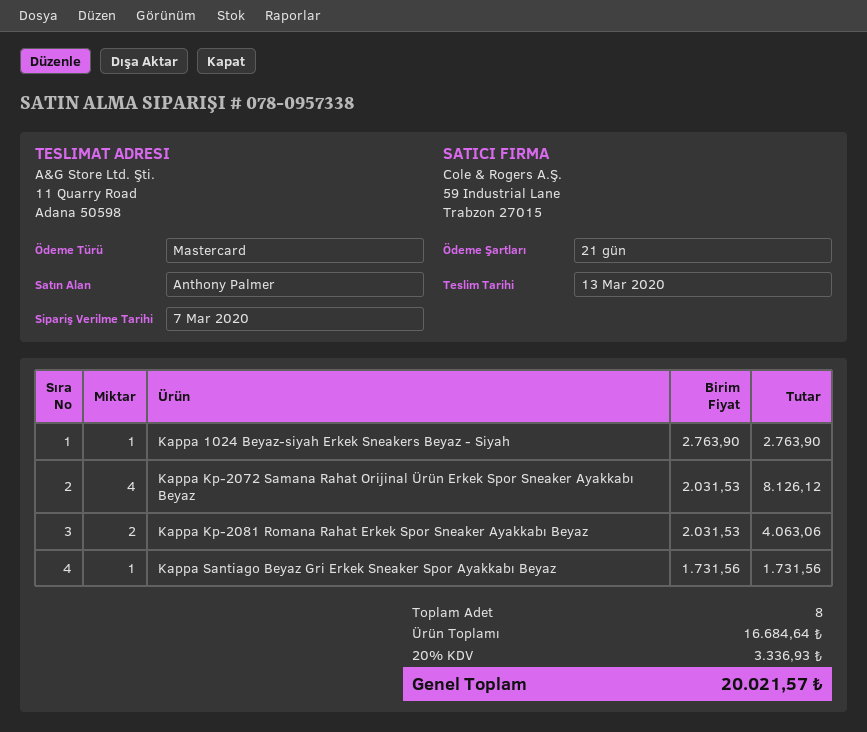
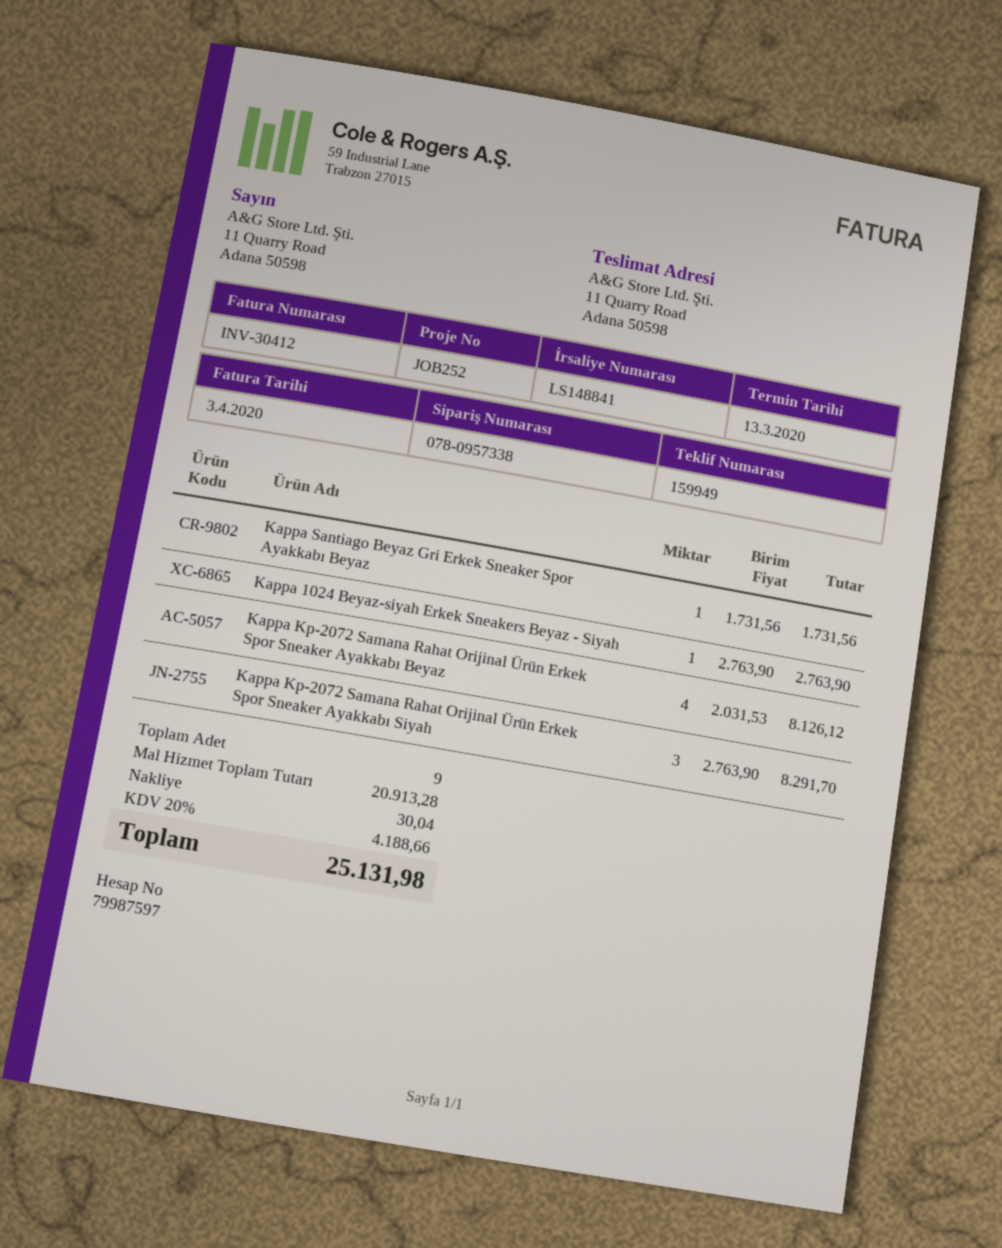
Kappa Kp-2081 Romana Rahat Erkek Spor Sneaker Ayakkabı Beyaz: 2 x 2031.53 = 4063.06 -> none
Kappa Kp-2072 Samana Rahat Orijinal Ürün Erkek Spor Sneaker Ayakkabı Siyah: none -> 3 x 2763.90 = 8291.70
total quantity: 8 -> 9
subtotal: 16684.64 -> 20913.28
shipping: none -> 30.04
tax: 20% = 3336.93 -> 20% = 4188.66
total: 20021.57 -> 25131.98

